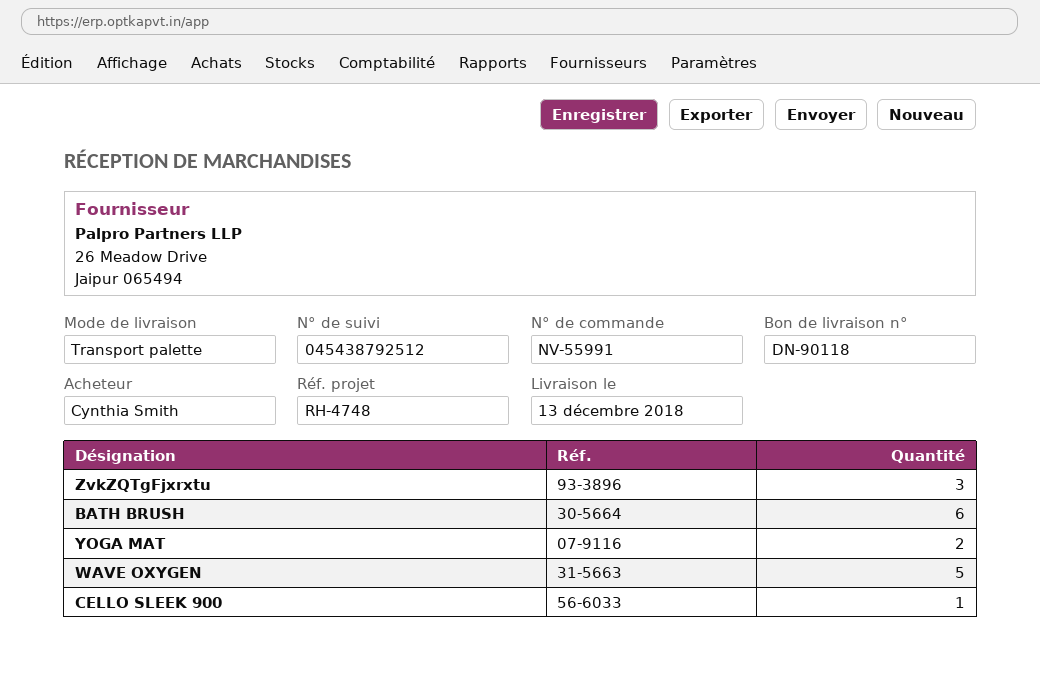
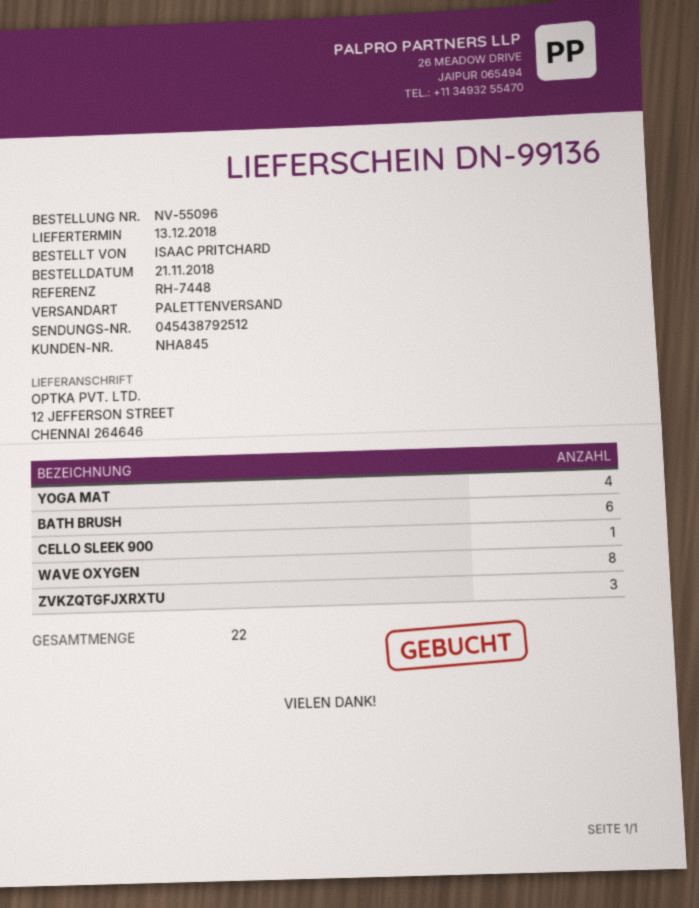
order number: NV-55991 -> NV-55096
delivery note number: DN-90118 -> DN-99136
reference: RH-4748 -> RH-7448
ordered by: Cynthia Smith -> ISAAC PRITCHARD
YOGA MAT: 2 -> 4
WAVE OXYGEN: 5 -> 8

